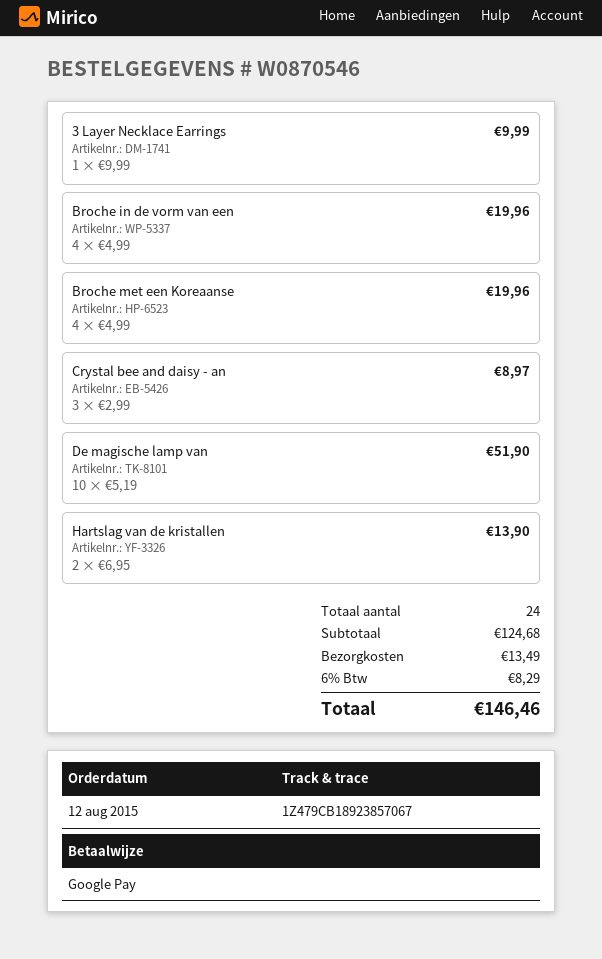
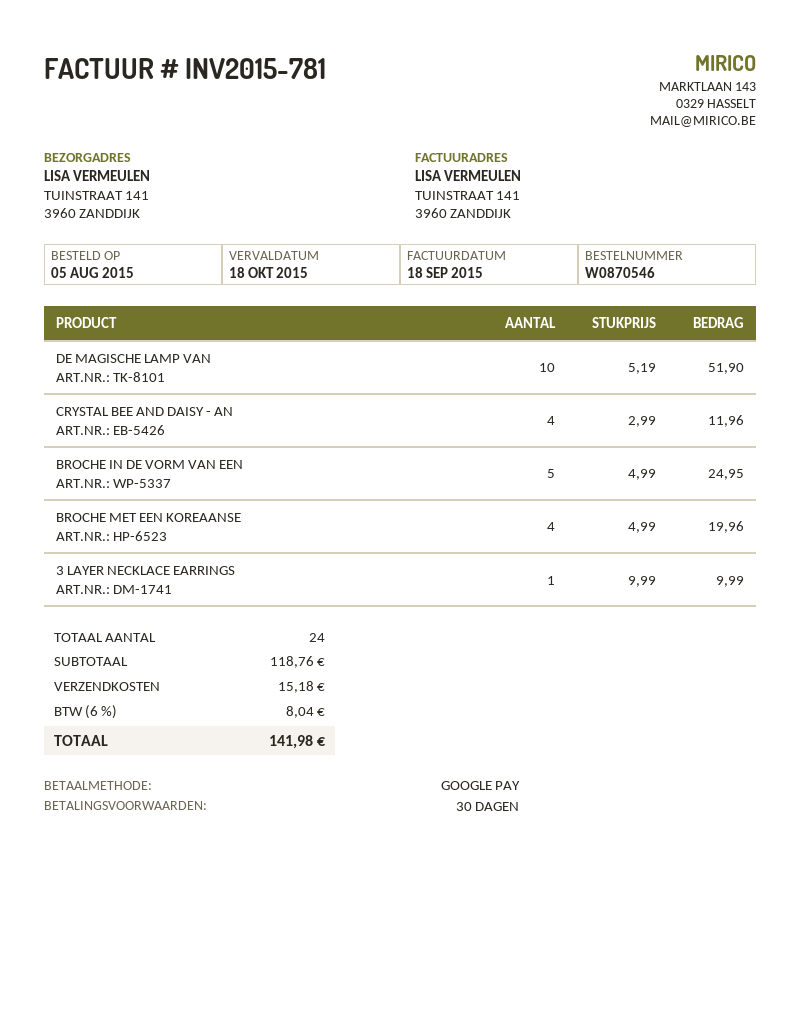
order date: 2015-08-12 -> 2015-08-05
Broche in de vorm van een: 4 x 4.99 = 19.96 -> 5 x 4.99 = 24.95
Crystal bee and daisy - an: 3 x 2.99 = 8.97 -> 4 x 2.99 = 11.96
Hartslag van de kristallen: 2 x 6.95 = 13.90 -> none
subtotal: 124.68 -> 118.76
shipping: 13.49 -> 15.18
tax: 6% = 8.29 -> 6% = 8.04
total: 146.46 -> 141.98

